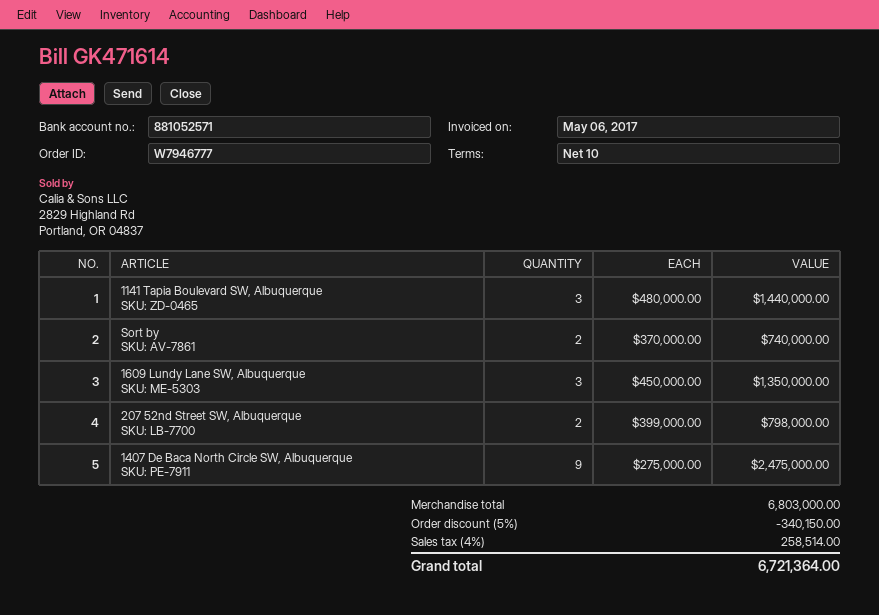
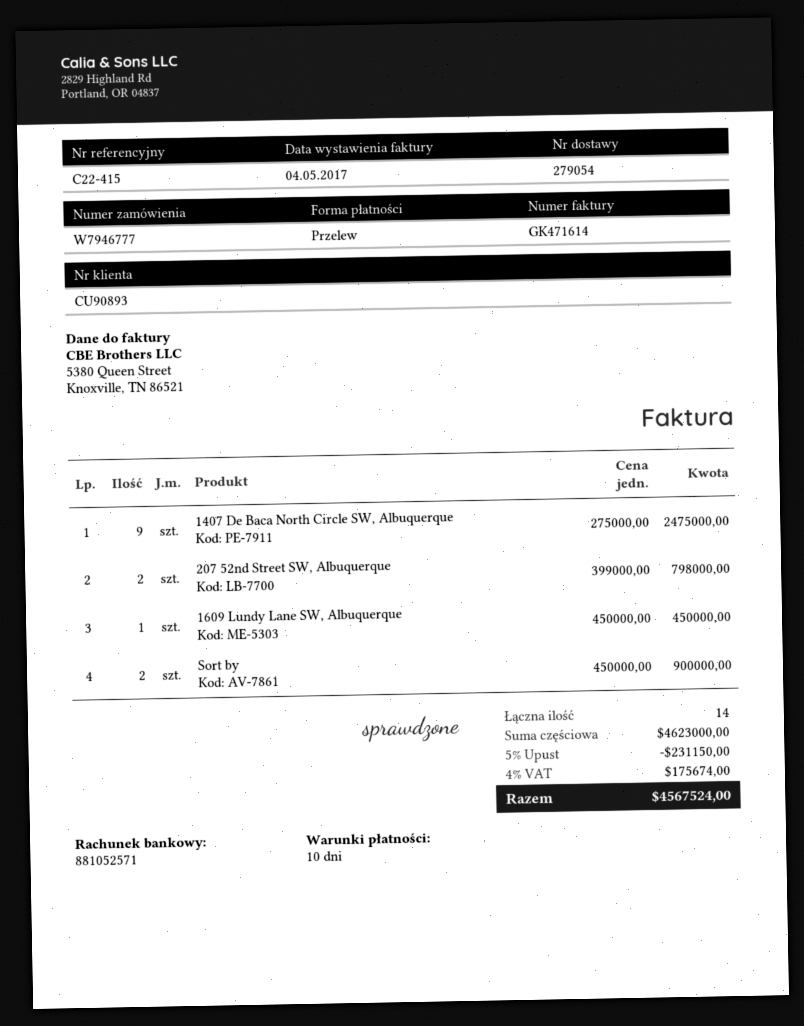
invoice date: 2017-05-06 -> 2017-05-04
1141 Tapia Boulevard SW, Albuquerque: 3 x 480000.00 = 1440000.00 -> none
Sort by: 2 x 370000.00 = 740000.00 -> 2 x 450000.00 = 900000.00
1609 Lundy Lane SW, Albuquerque: 3 x 450000.00 = 1350000.00 -> 1 x 450000.00 = 450000.00
subtotal: 6803000.00 -> 4623000.00
discount: 5% = 340150.00 -> 5% = 231150.00
tax: 4% = 258514.00 -> 4% = 175674.00
total: 6721364.00 -> 4567524.00

